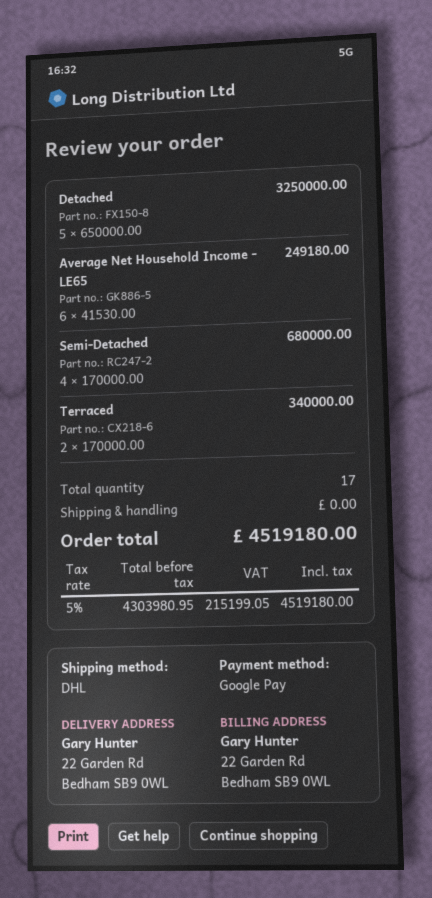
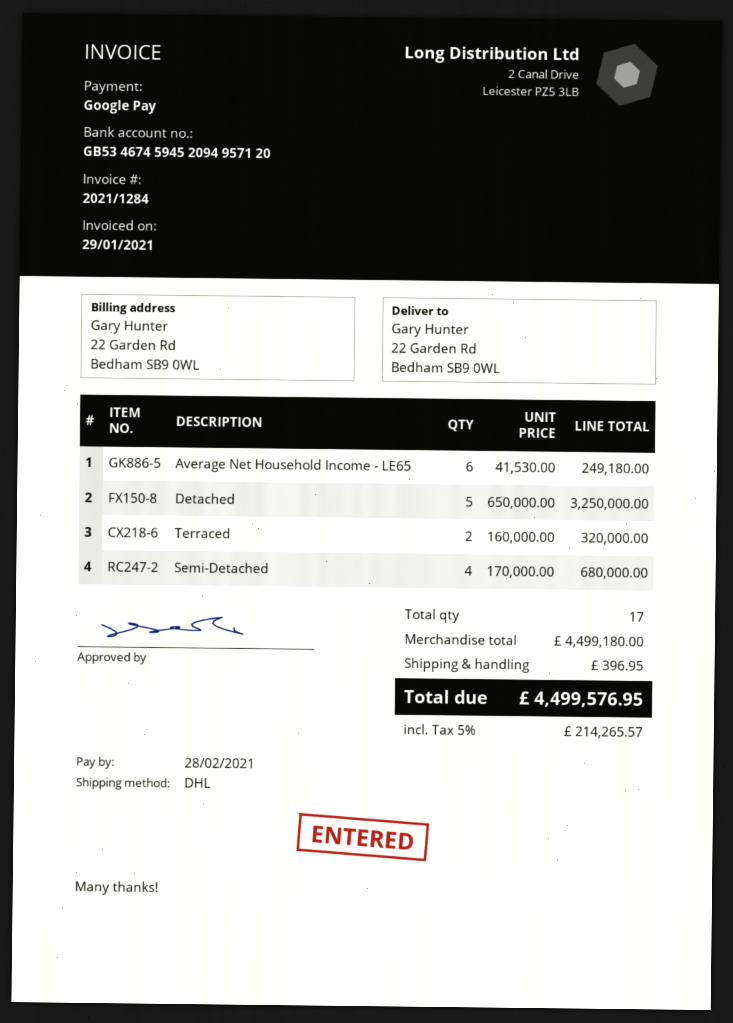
Terraced: 2 x 170000.00 = 340000.00 -> 2 x 160000.00 = 320000.00
shipping: 0.00 -> 396.95
tax: 5% = 215199.05 -> 5% = 214265.57
total: 4519180.00 -> 4499576.95

